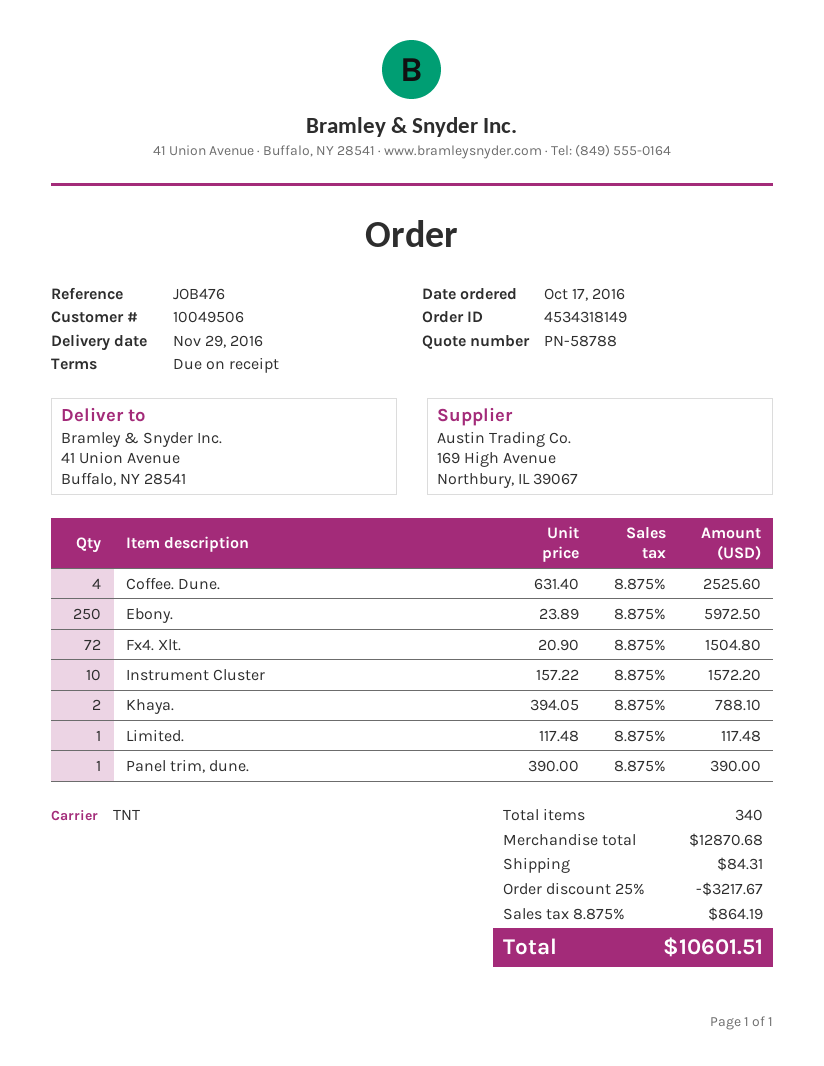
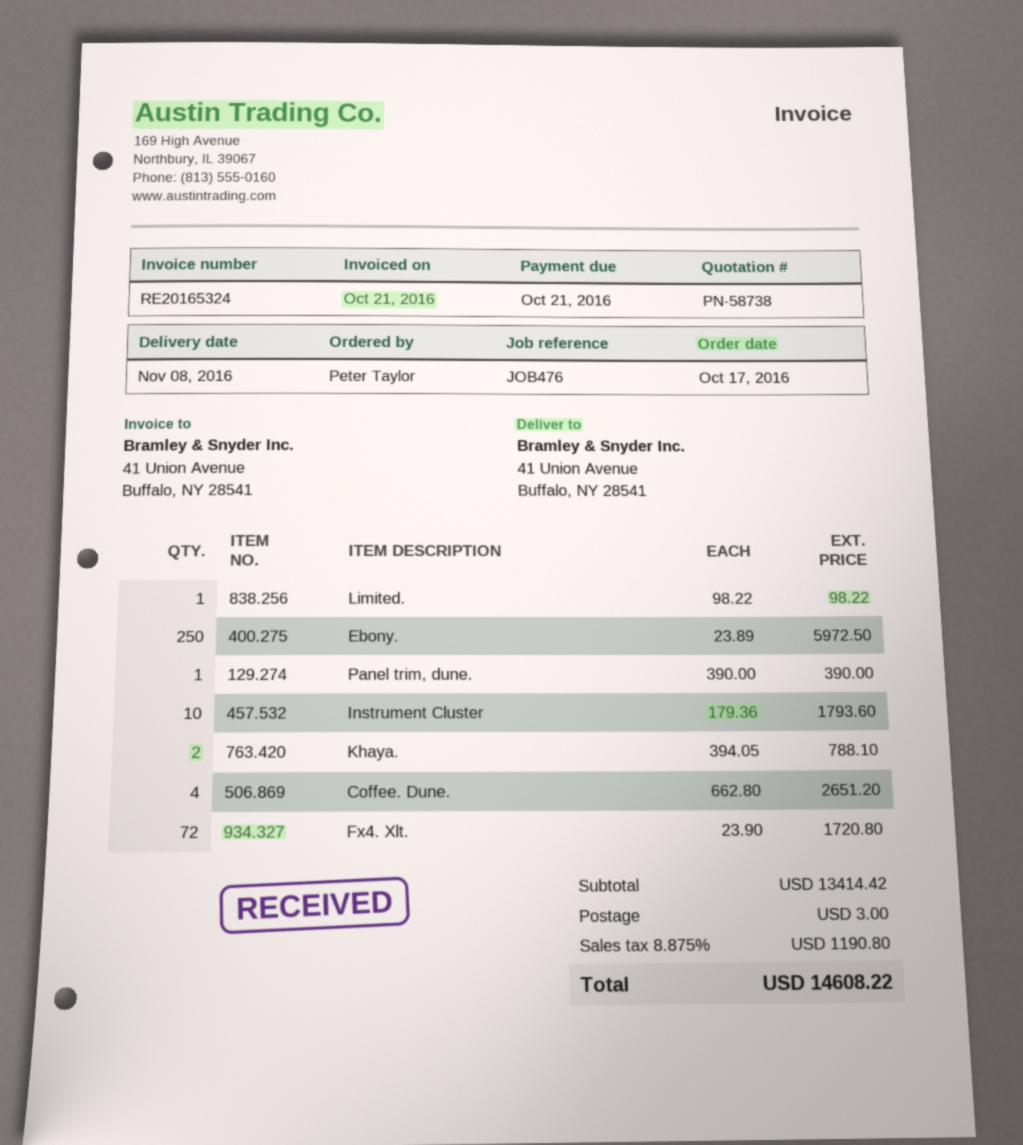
quote number: PN-58788 -> PN-58738
delivery date: 2016-11-29 -> 2016-11-08
Coffee. Dune.: 4 x 631.40 = 2525.60 -> 4 x 662.80 = 2651.20
Fx4. Xlt.: 72 x 20.90 = 1504.80 -> 72 x 23.90 = 1720.80
Instrument Cluster: 10 x 157.22 = 1572.20 -> 10 x 179.36 = 1793.60
Limited.: 1 x 117.48 = 117.48 -> 1 x 98.22 = 98.22
subtotal: 12870.68 -> 13414.42
discount: 25% = 3217.67 -> none
shipping: 84.31 -> 3.00
tax: 8.875% = 864.19 -> 8.875% = 1190.80
total: 10601.51 -> 14608.22

